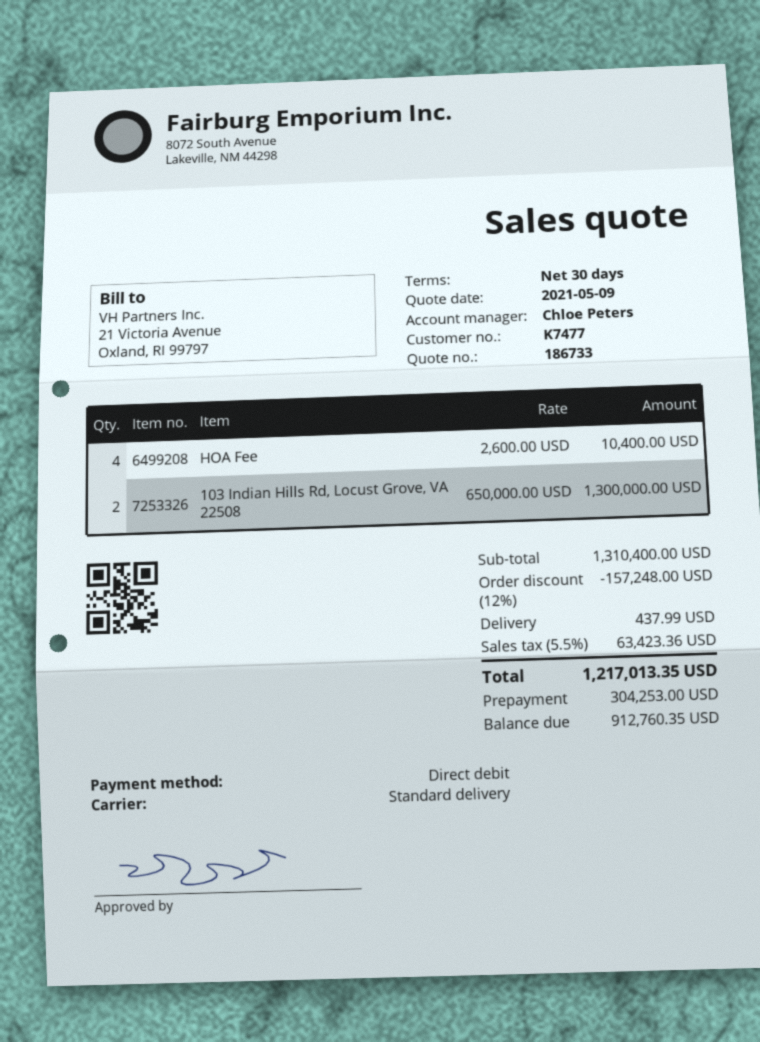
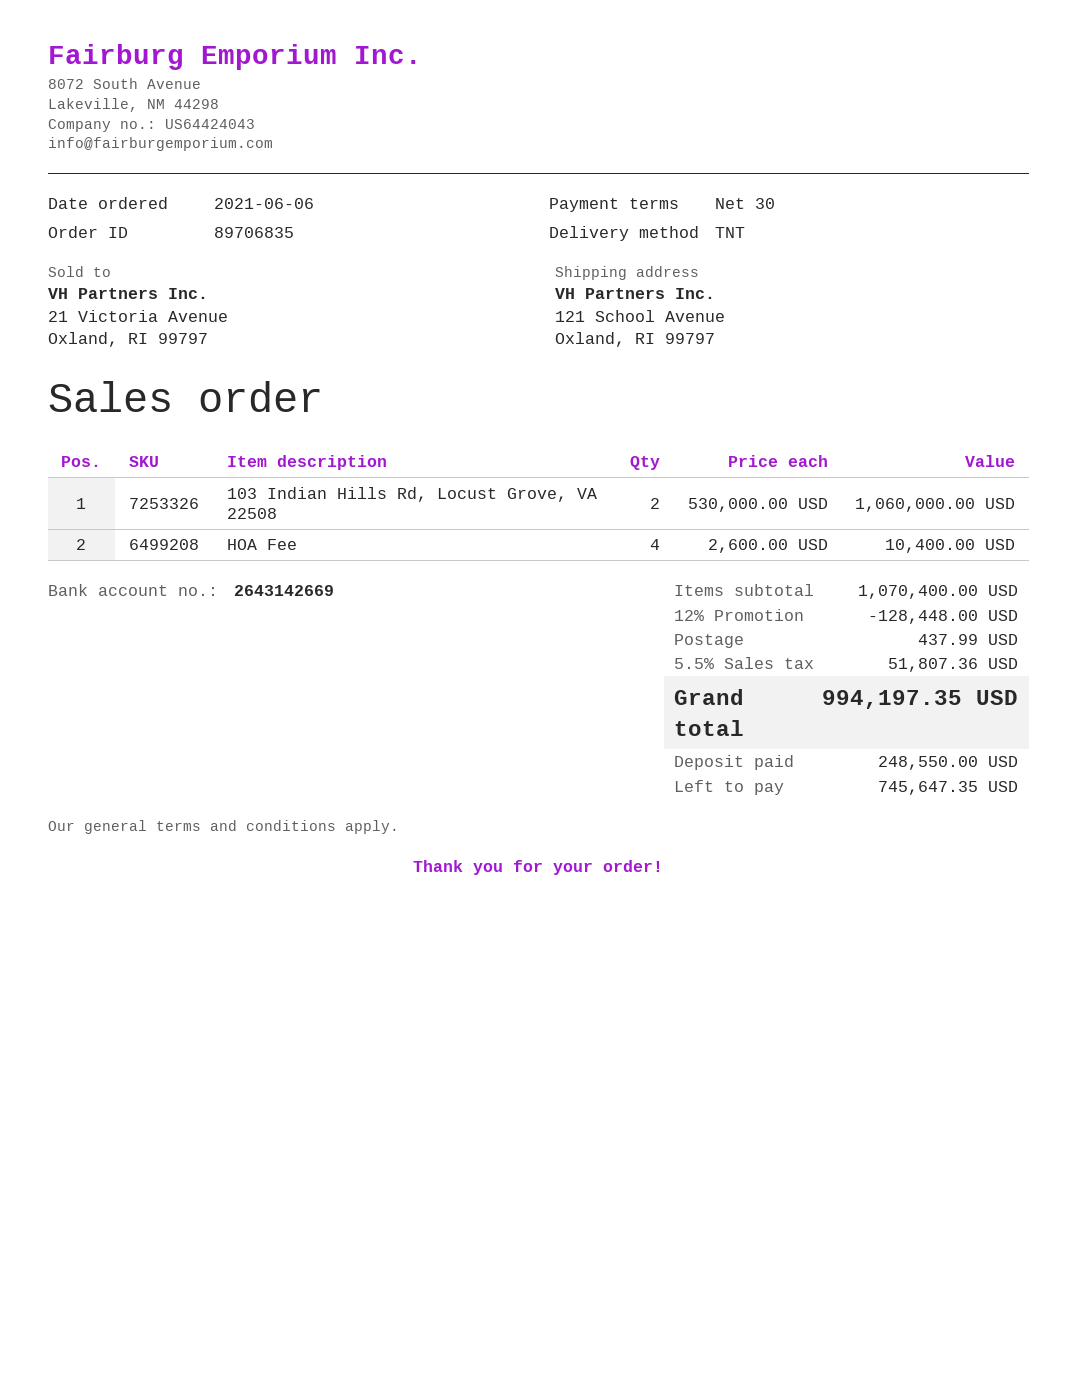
shipping method: standard -> TNT
103 Indian Hills Rd, Locust Grove, VA 22508: 2 x 650000.00 = 1300000.00 -> 2 x 530000.00 = 1060000.00
subtotal: 1310400.00 -> 1070400.00
discount: 12% = 157248.00 -> 12% = 128448.00
tax: 5.5% = 63423.36 -> 5.5% = 51807.36
total: 1217013.35 -> 994197.35
deposit: 304253.00 -> 248550.00
balance: 912760.35 -> 745647.35

